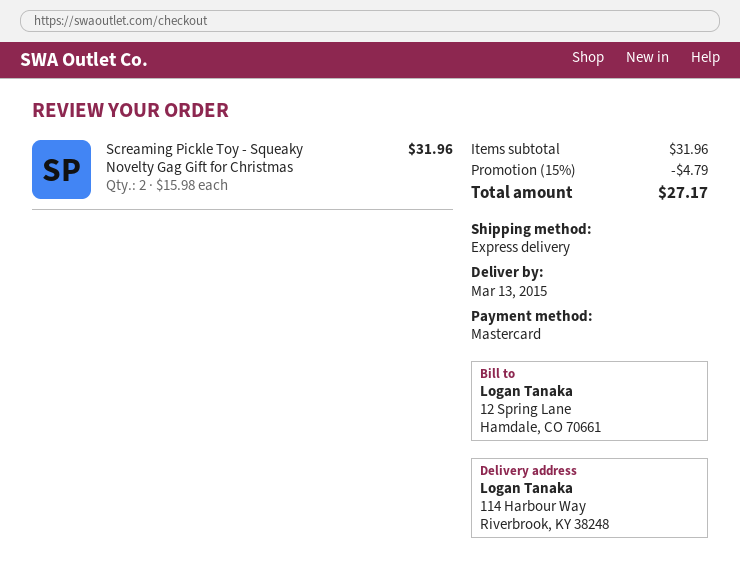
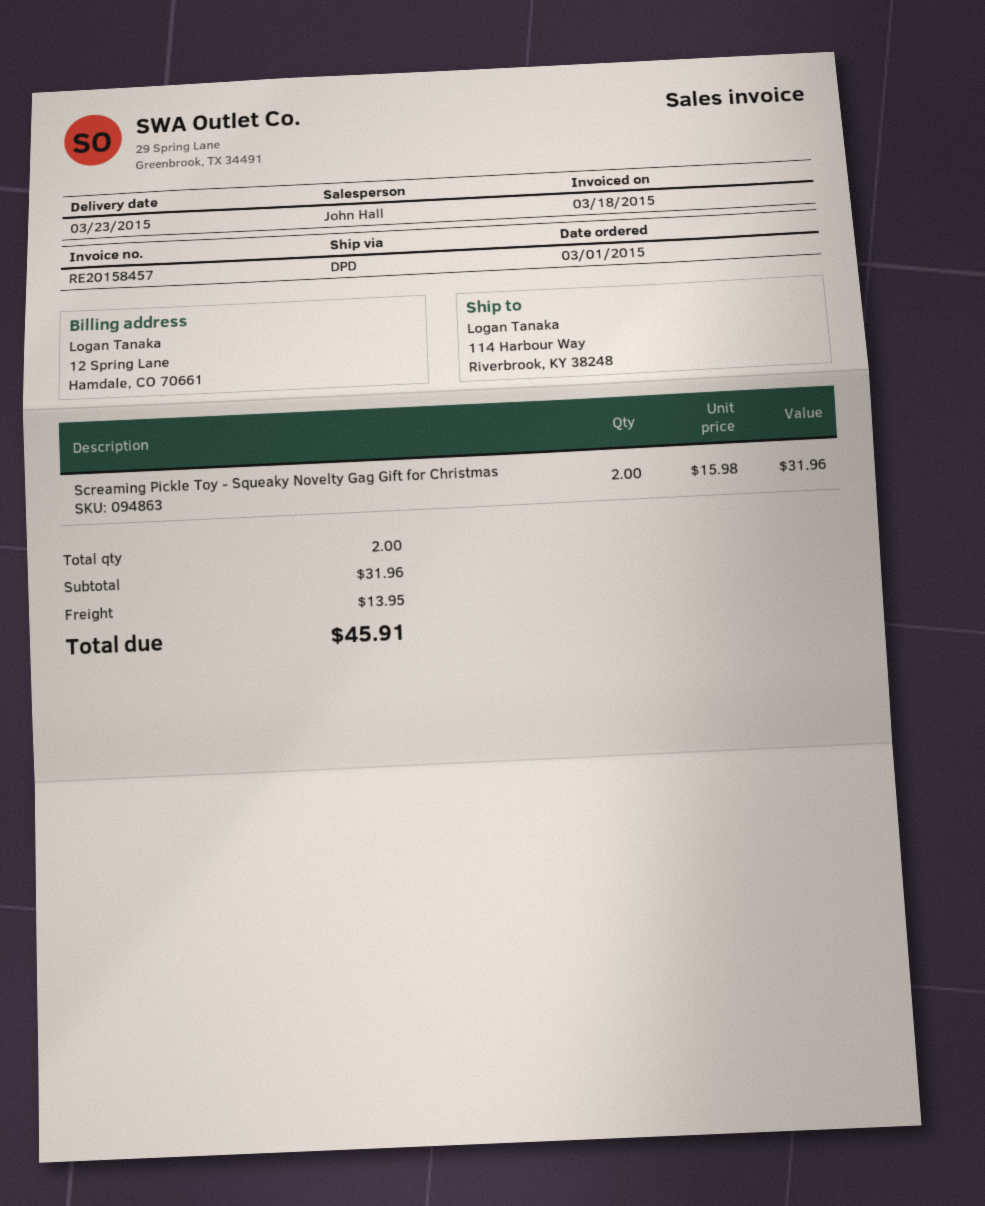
delivery date: 2015-03-13 -> 2015-03-23
shipping method: express -> DPD
discount: 15% = 4.79 -> none
shipping: none -> 13.95
total: 27.17 -> 45.91

